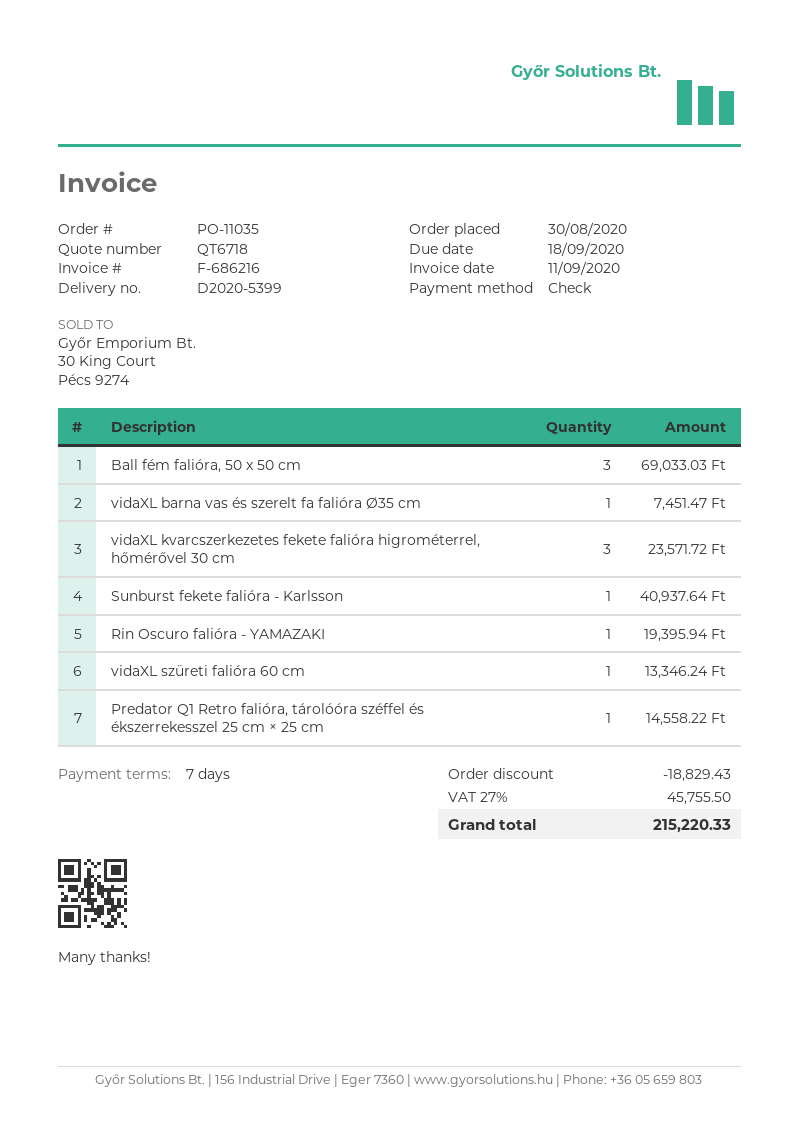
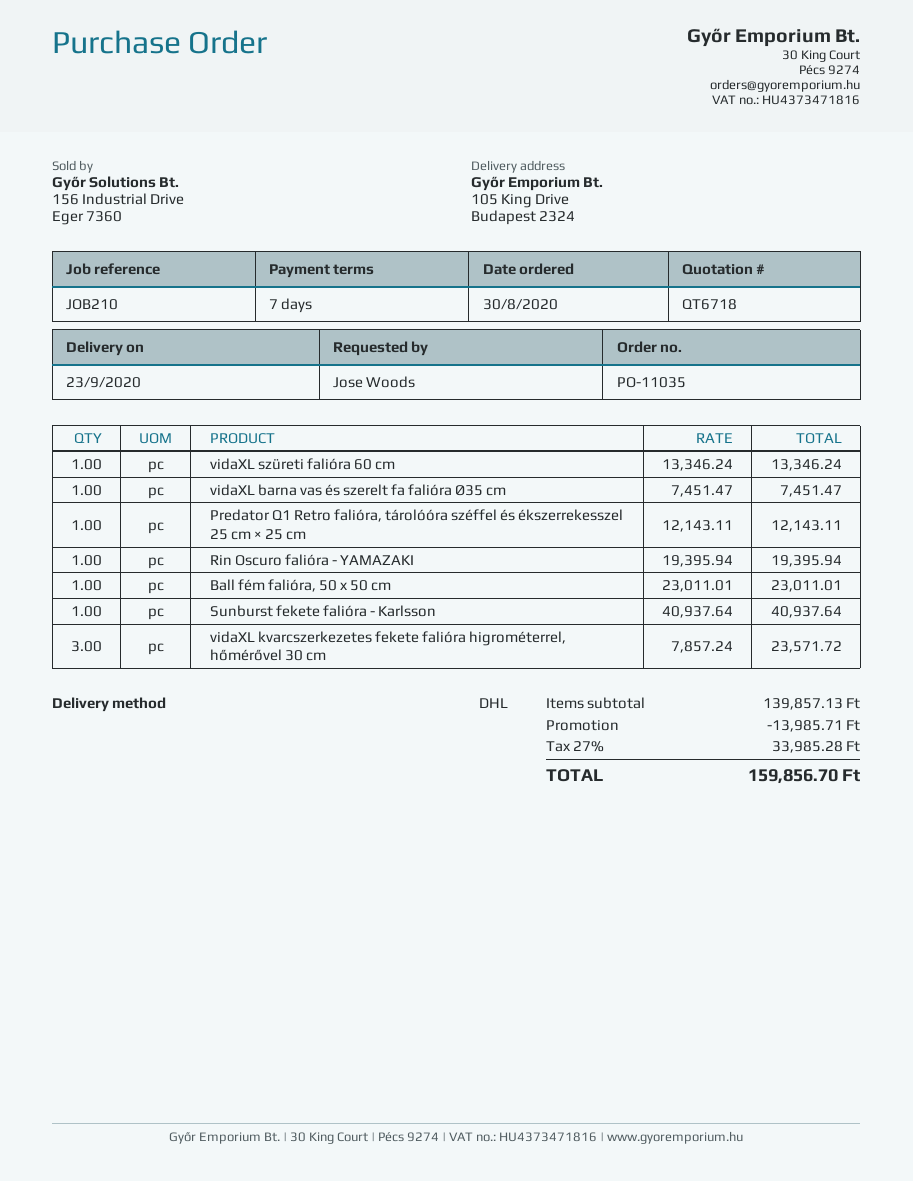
Ball fém falióra, 50 x 50 cm: 3 for 69033.03 -> 1 for 23011.01
Predator Q1 Retro falióra, tárolóóra széffel és ékszerrekesszel 25 cm × 25 cm: 1 for 14558.22 -> 1 for 12143.11
discount: 18829.43 -> 13985.71
tax: 27% = 45755.50 -> 27% = 33985.28
total: 215220.33 -> 159856.70

